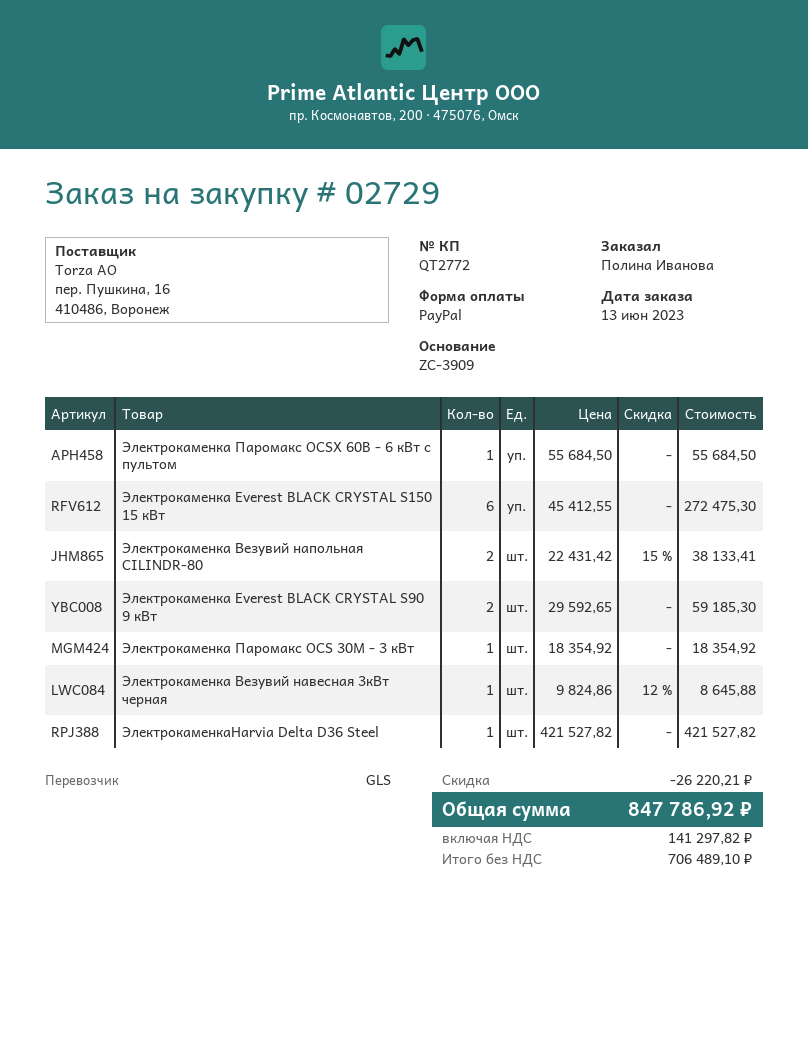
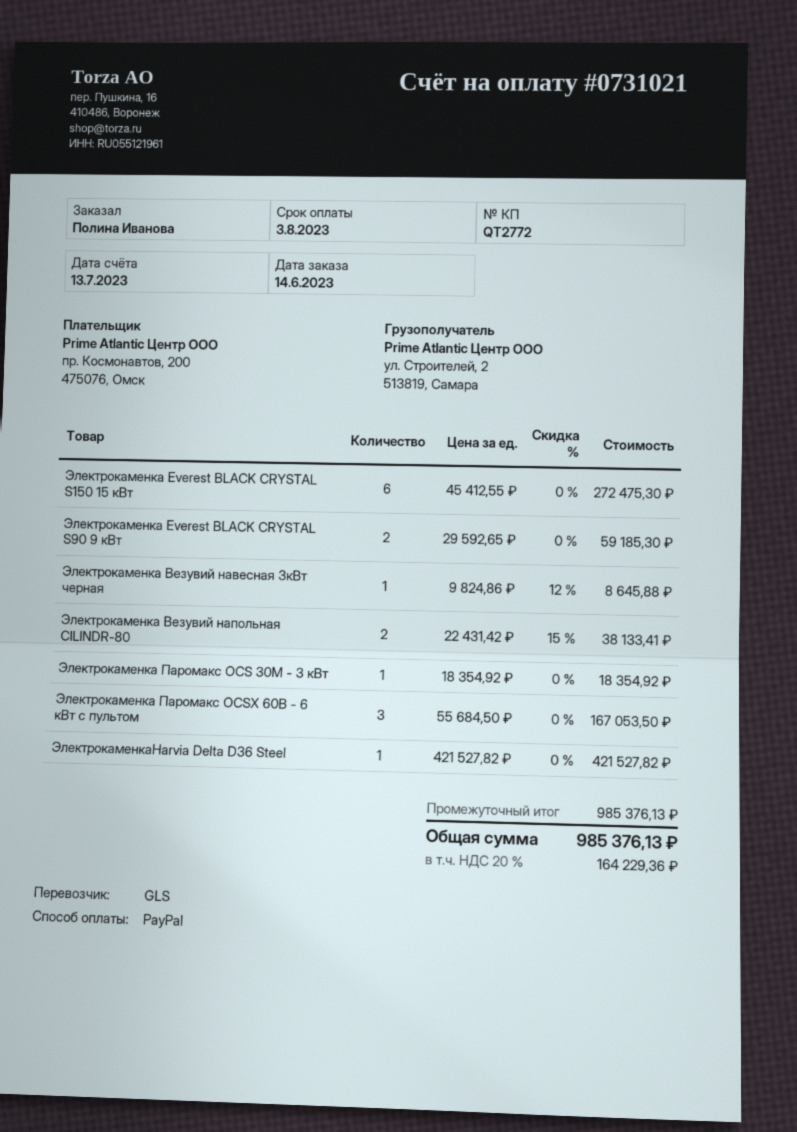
order date: 2023-06-13 -> 2023-06-14
Электрокаменка Паромакс OCSX 60B - 6 кВт с пультом: 1 x 55684.50 = 55684.50 -> 3 x 55684.50 = 167053.50
discount: 26220.21 -> none
tax: 141297.82 -> 164229.36
total: 847786.92 -> 985376.13

